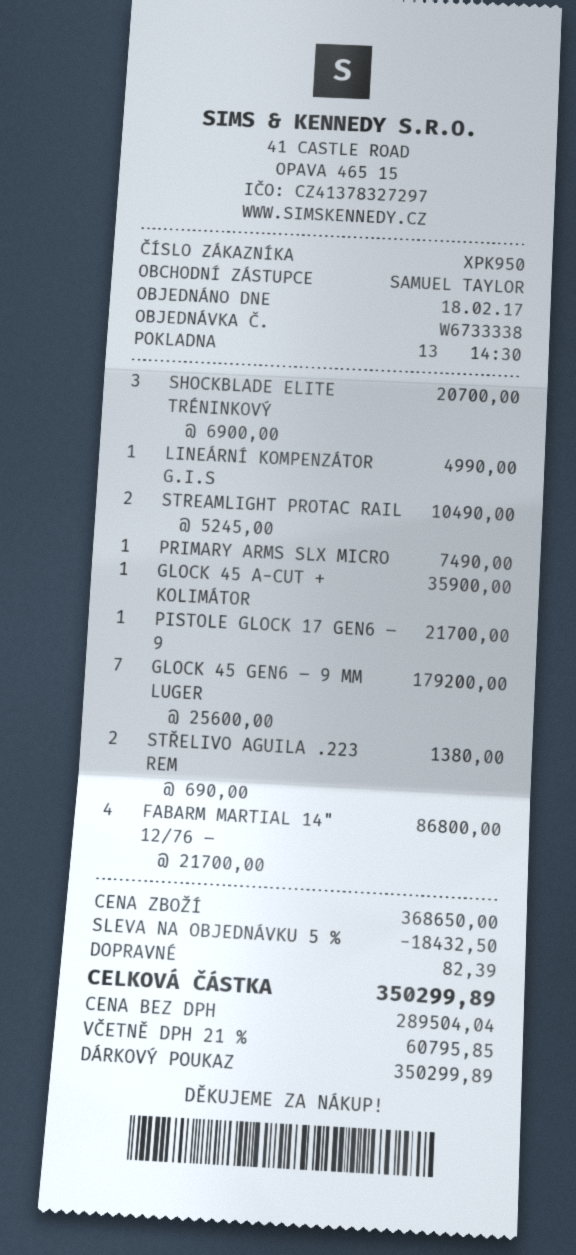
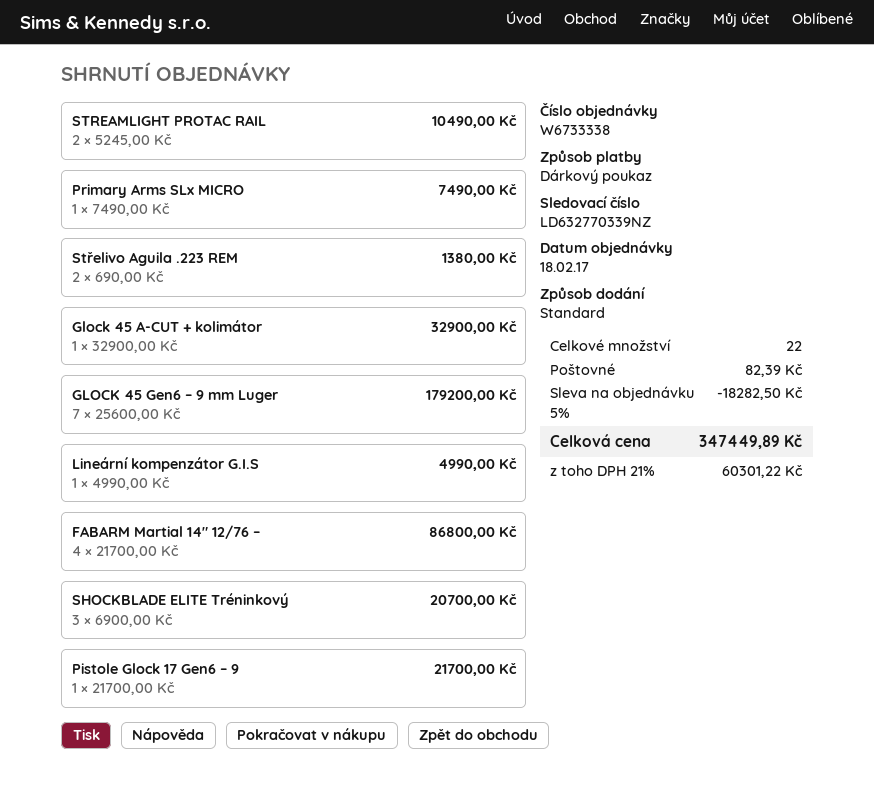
GLOCK 45 A-CUT + KOLIMÁTOR: 1 x 35900.00 = 35900.00 -> 1 x 32900.00 = 32900.00
discount: 5% = 18432.50 -> 5% = 18282.50
tax: 21% = 60795.85 -> 21% = 60301.22
total: 350299.89 -> 347449.89

